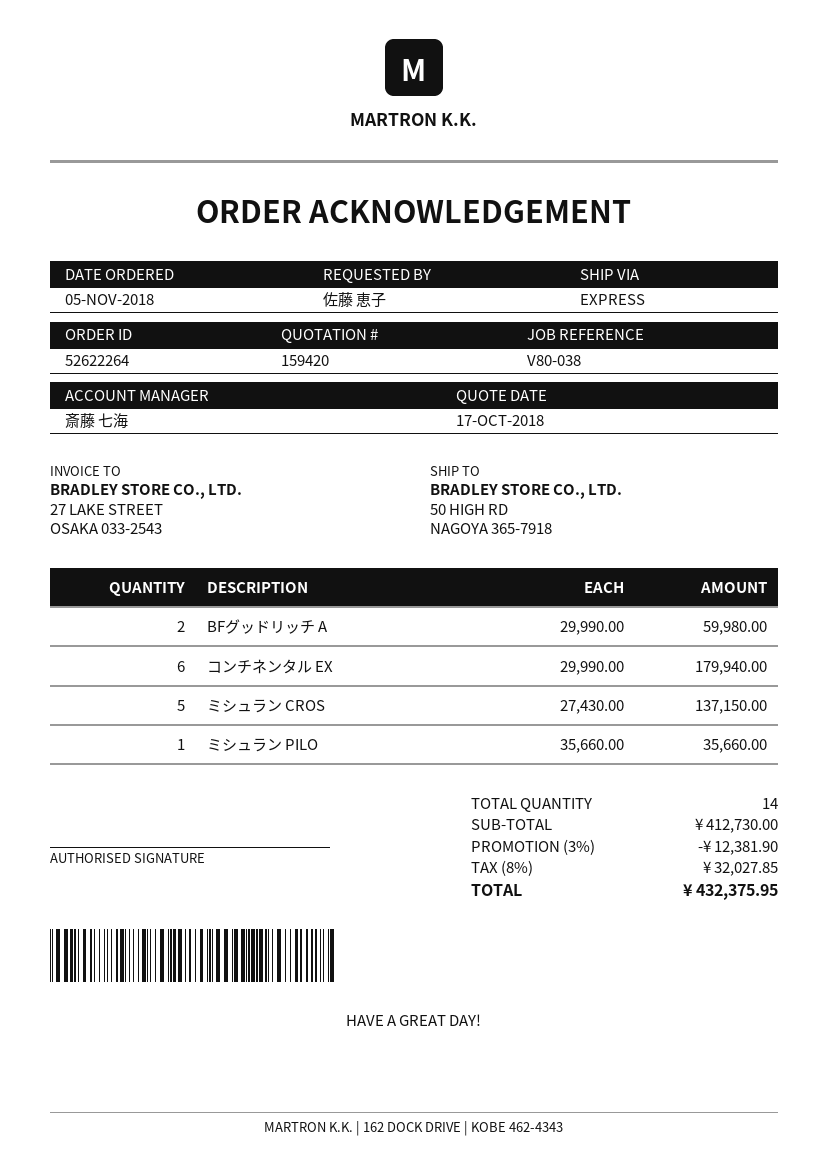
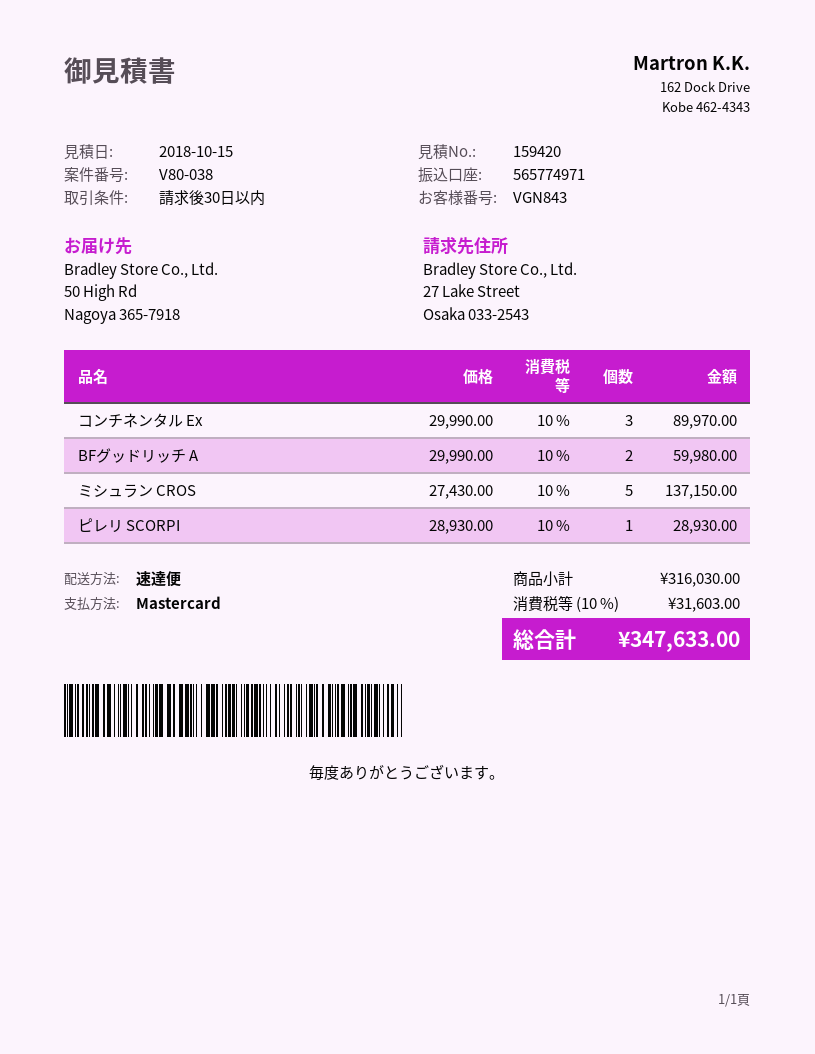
quote date: 2018-10-17 -> 2018-10-15
コンチネンタル EX: 6 x 29990.00 = 179940.00 -> 3 x 29990.00 = 89970.00
ミシュラン PILO: 1 x 35660.00 = 35660.00 -> none
ピレリ SCORPI: none -> 1 x 28930.00 = 28930.00
subtotal: 412730.00 -> 316030.00
discount: 3% = 12381.90 -> none
tax: 8% = 32027.85 -> 10% = 31603.00
total: 432375.95 -> 347633.00

